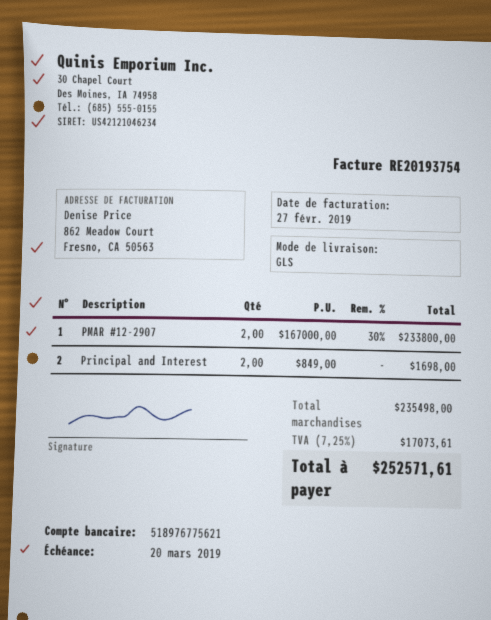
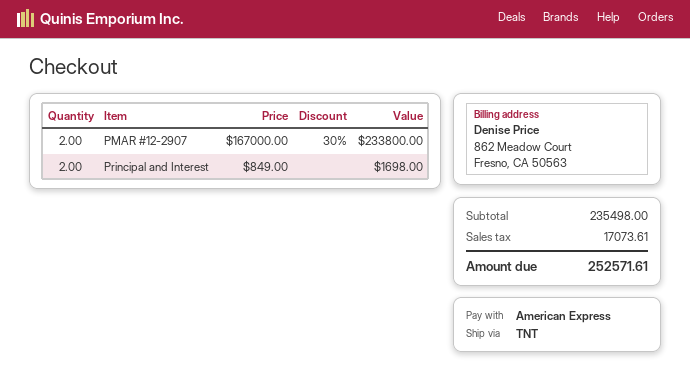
shipping method: GLS -> TNT

